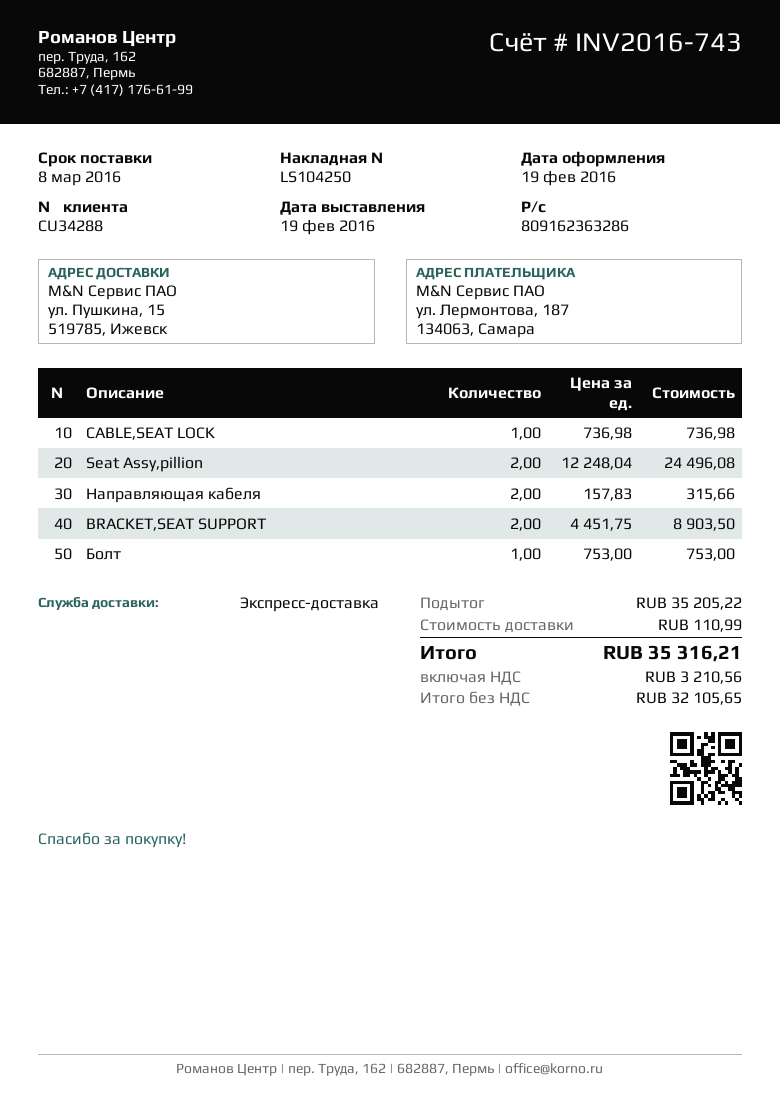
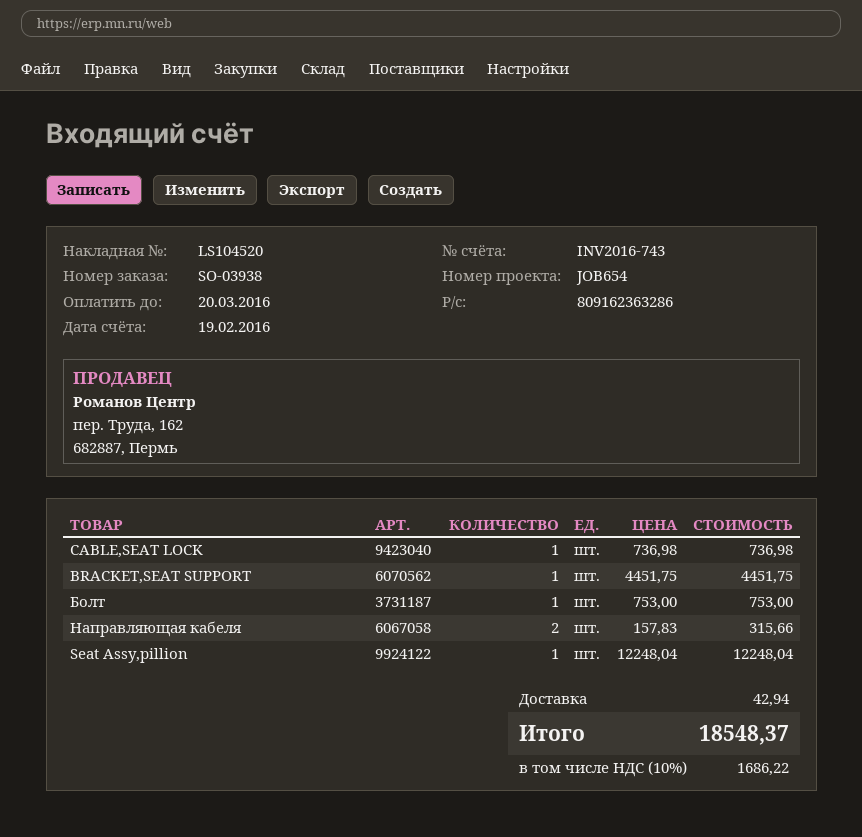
delivery note number: LS104250 -> LS104520
Seat Assy,pillion: 2 x 12248.04 = 24496.08 -> 1 x 12248.04 = 12248.04
BRACKET,SEAT SUPPORT: 2 x 4451.75 = 8903.50 -> 1 x 4451.75 = 4451.75
shipping: 110.99 -> 42.94
tax: 3210.56 -> 1686.22
total: 35316.21 -> 18548.37

